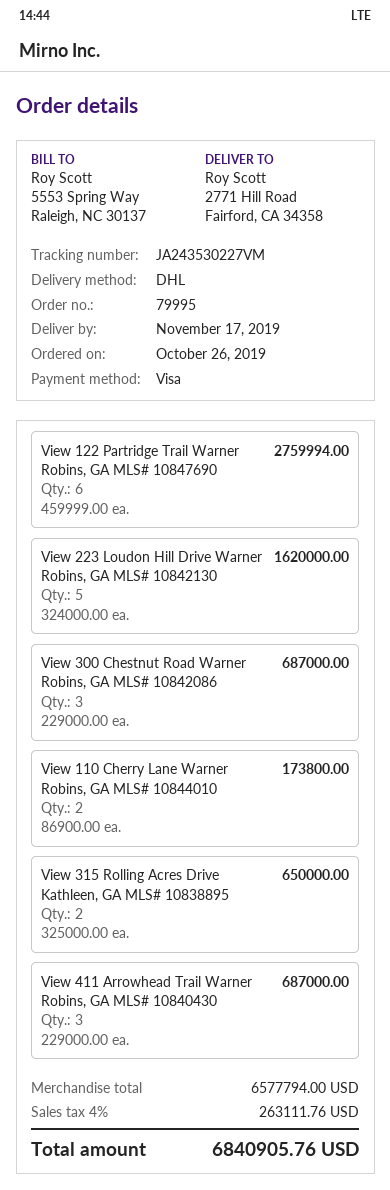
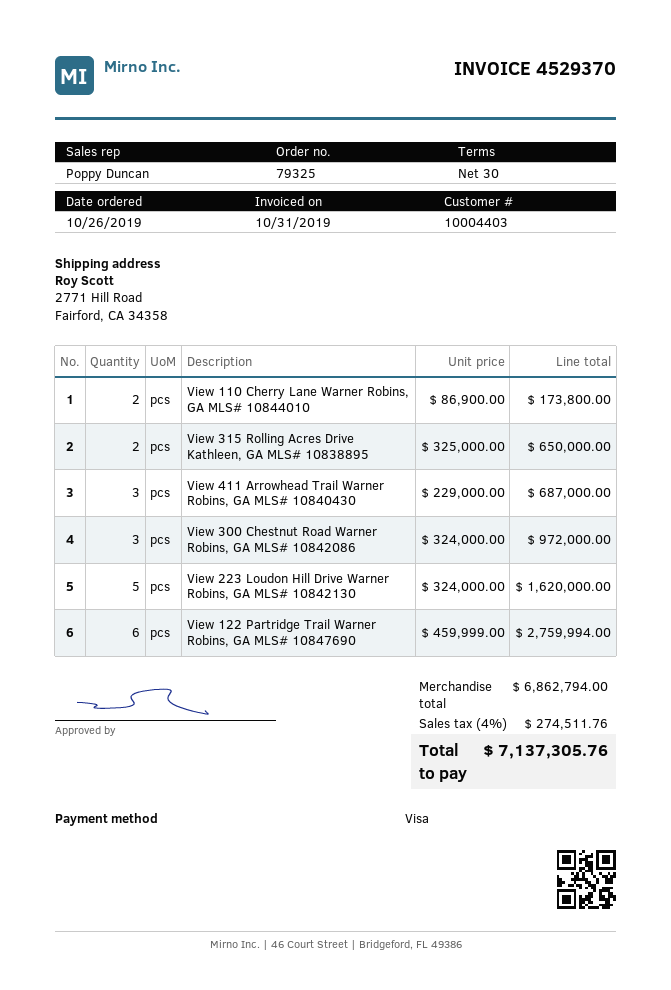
order number: 79995 -> 79325
View 300 Chestnut Road Warner Robins, GA MLS# 10842086: 3 x 229000.00 = 687000.00 -> 3 x 324000.00 = 972000.00
subtotal: 6577794.00 -> 6862794.00
tax: 4% = 263111.76 -> 4% = 274511.76
total: 6840905.76 -> 7137305.76

